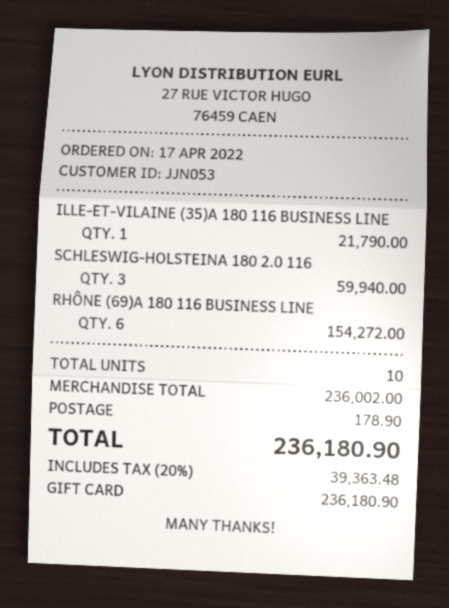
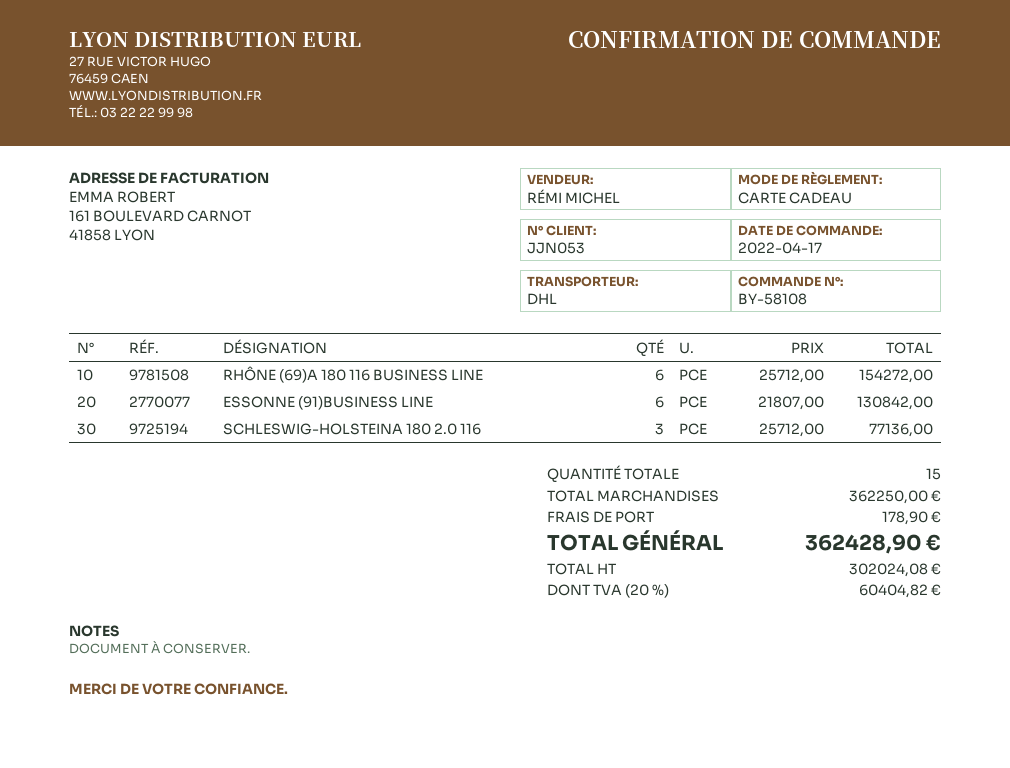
ILLE-ET-VILAINE (35)A 180 116 BUSINESS LINE: 1 for 21790.00 -> none
SCHLESWIG-HOLSTEINA 180 2.0 116: 3 for 59940.00 -> 3 for 77136.00
ESSONNE (91)BUSINESS LINE: none -> 6 for 130842.00
total quantity: 10 -> 15
subtotal: 236002.00 -> 362250.00
tax: 20% = 39363.48 -> 20% = 60404.82
total: 236180.90 -> 362428.90

